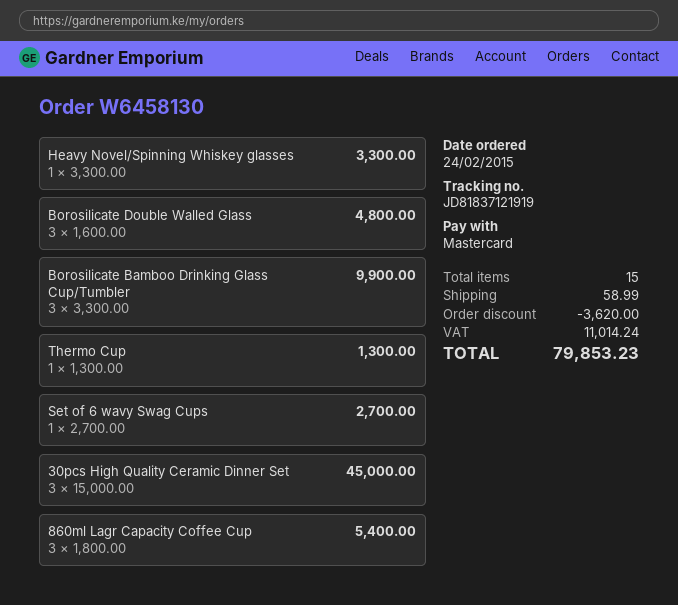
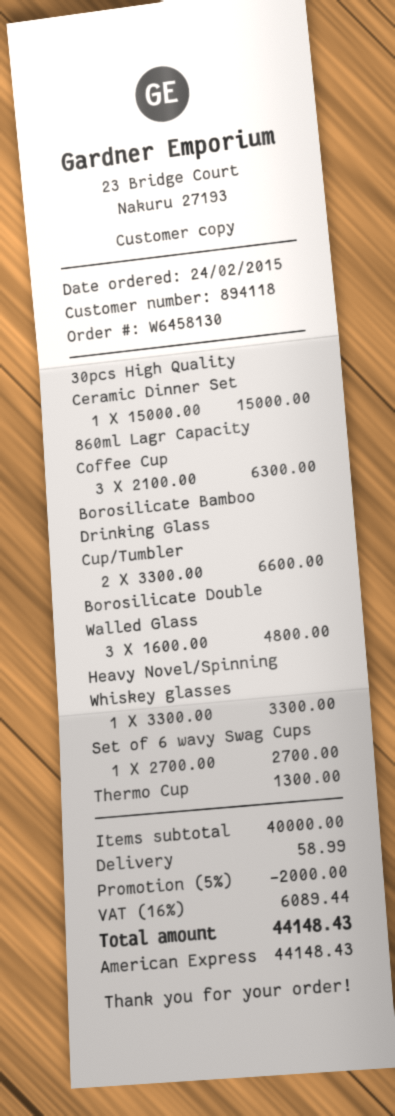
payment method: Mastercard -> American Express
Borosilicate Bamboo Drinking Glass Cup/Tumbler: 3 x 3300.00 = 9900.00 -> 2 x 3300.00 = 6600.00
30pcs High Quality Ceramic Dinner Set: 3 x 15000.00 = 45000.00 -> 1 x 15000.00 = 15000.00
860ml Lagr Capacity Coffee Cup: 3 x 1800.00 = 5400.00 -> 3 x 2100.00 = 6300.00
discount: 3620.00 -> 2000.00
tax: 11014.24 -> 6089.44
total: 79853.23 -> 44148.43

